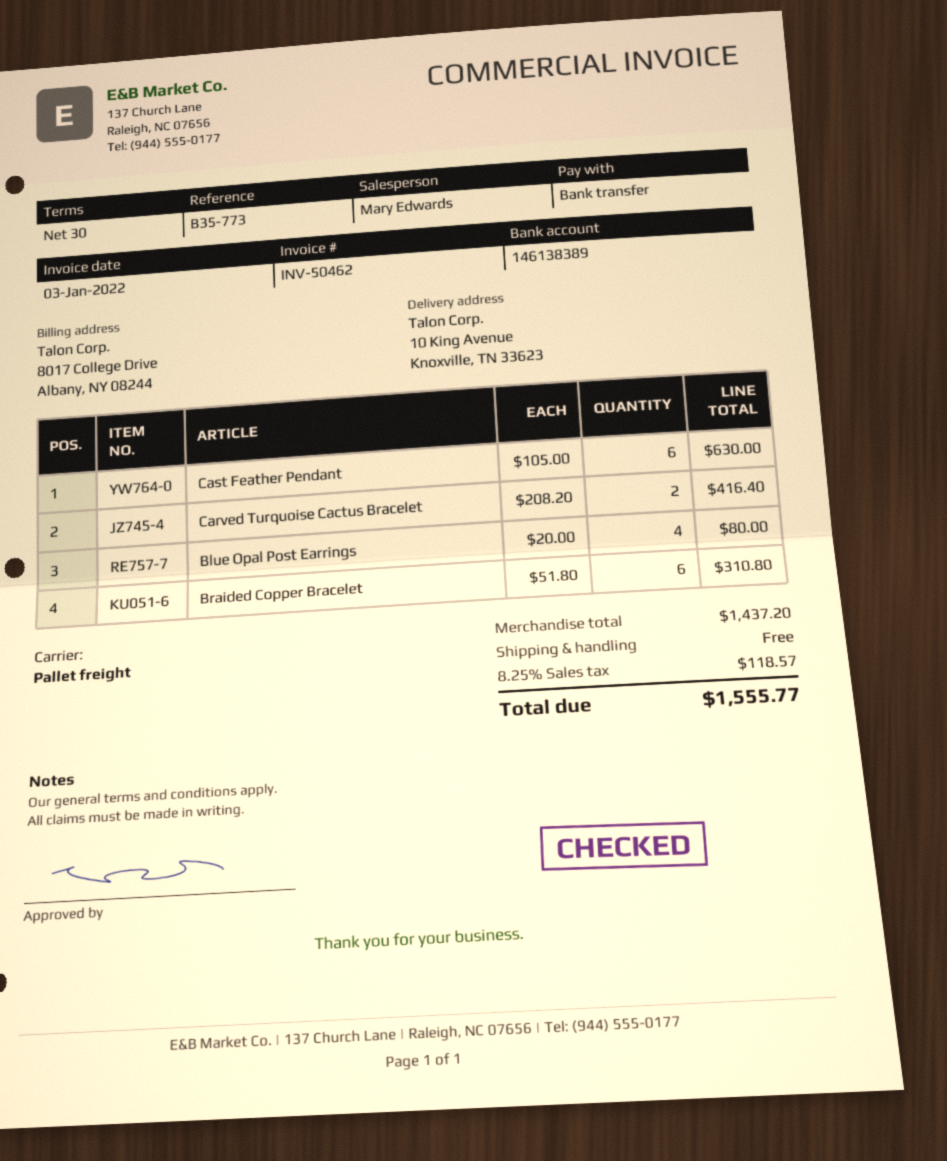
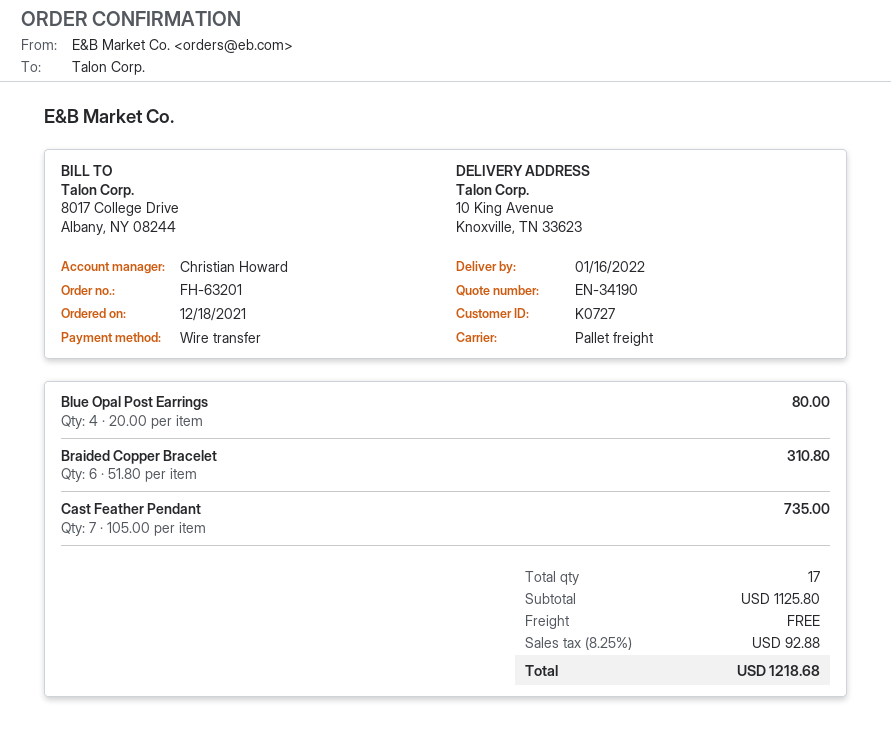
sales rep: Mary Edwards -> Christian Howard
Cast Feather Pendant: 6 x 105.00 = 630.00 -> 7 x 105.00 = 735.00
Carved Turquoise Cactus Bracelet: 2 x 208.20 = 416.40 -> none
subtotal: 1437.20 -> 1125.80
tax: 8.25% = 118.57 -> 8.25% = 92.88
total: 1555.77 -> 1218.68

